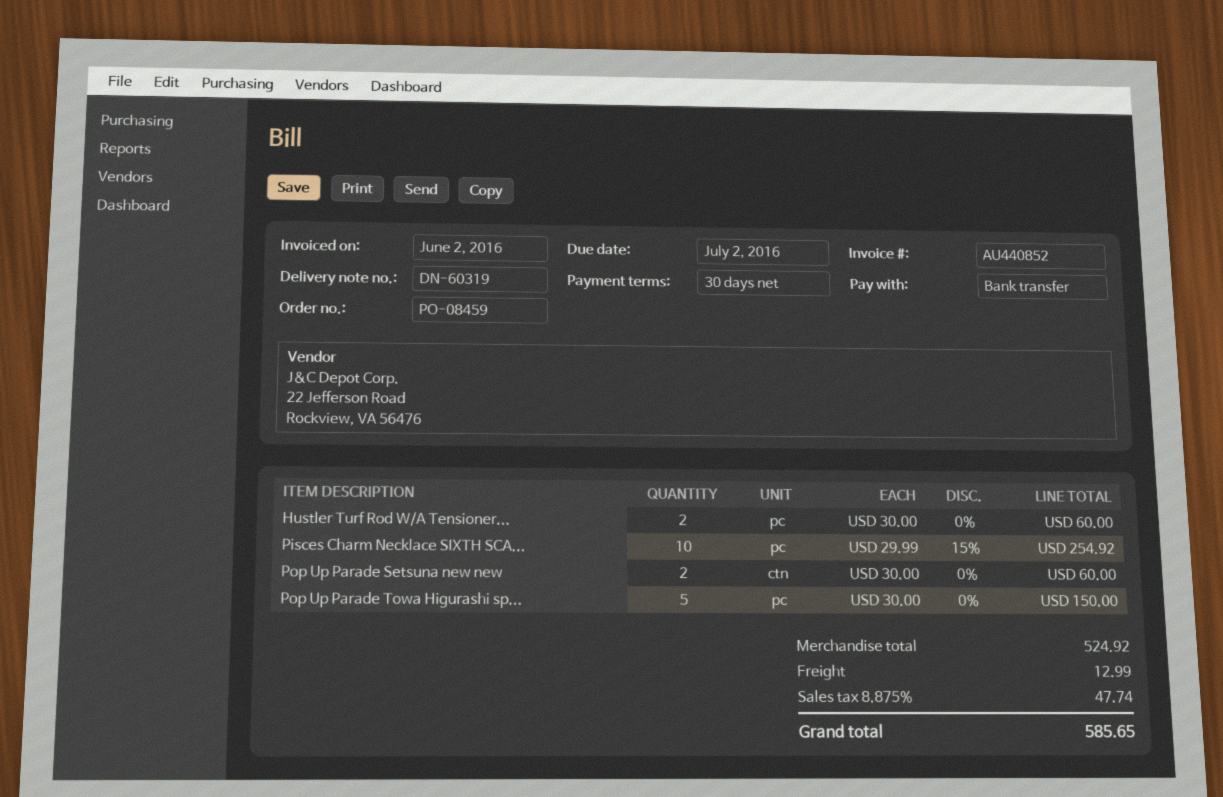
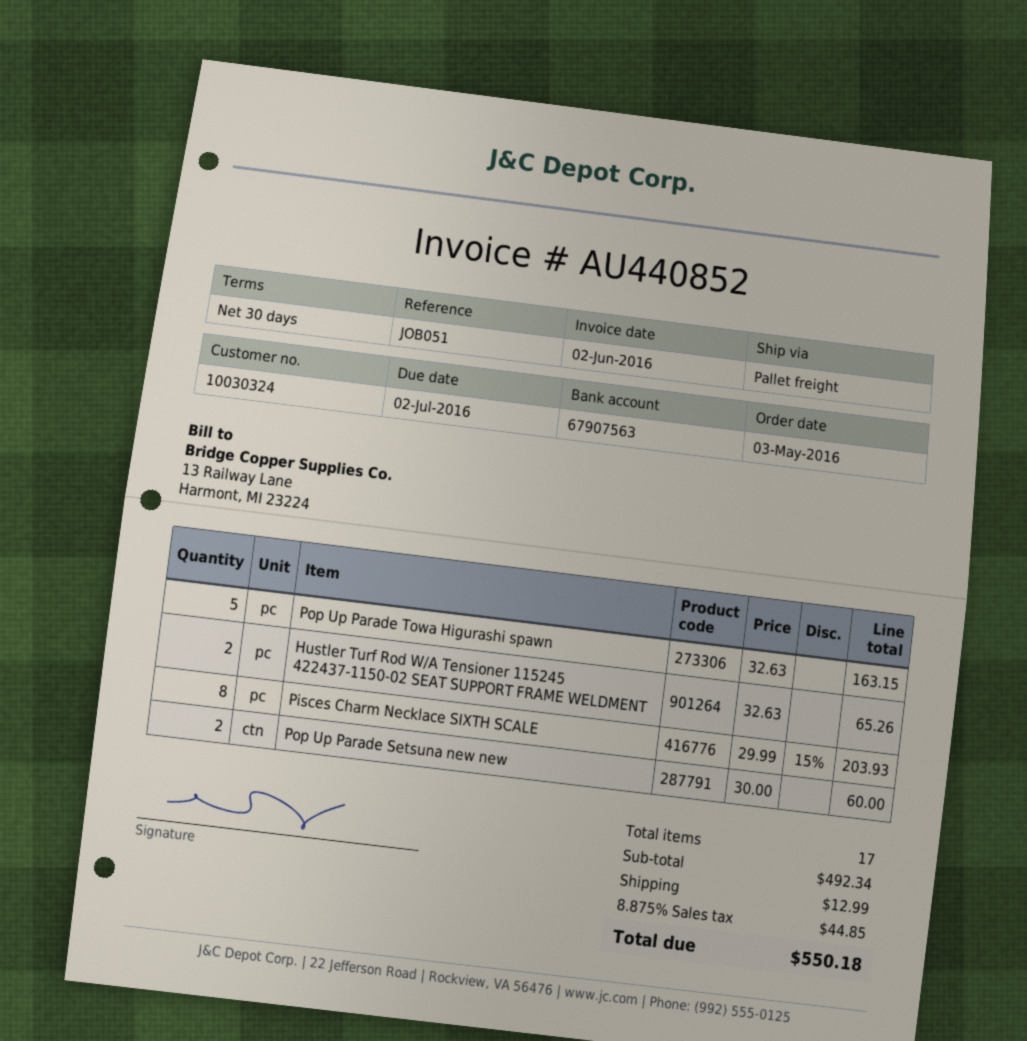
Hustler Turf Rod W/A Tensioner...: 2 x 30.00 = 60.00 -> 2 x 32.63 = 65.26
Pisces Charm Necklace SIXTH SCA...: 10 x 29.99 - 15% = 254.92 -> 8 x 29.99 - 15% = 203.93
Pop Up Parade Towa Higurashi sp...: 5 x 30.00 = 150.00 -> 5 x 32.63 = 163.15
subtotal: 524.92 -> 492.34
tax: 8.875% = 47.74 -> 8.875% = 44.85
total: 585.65 -> 550.18

